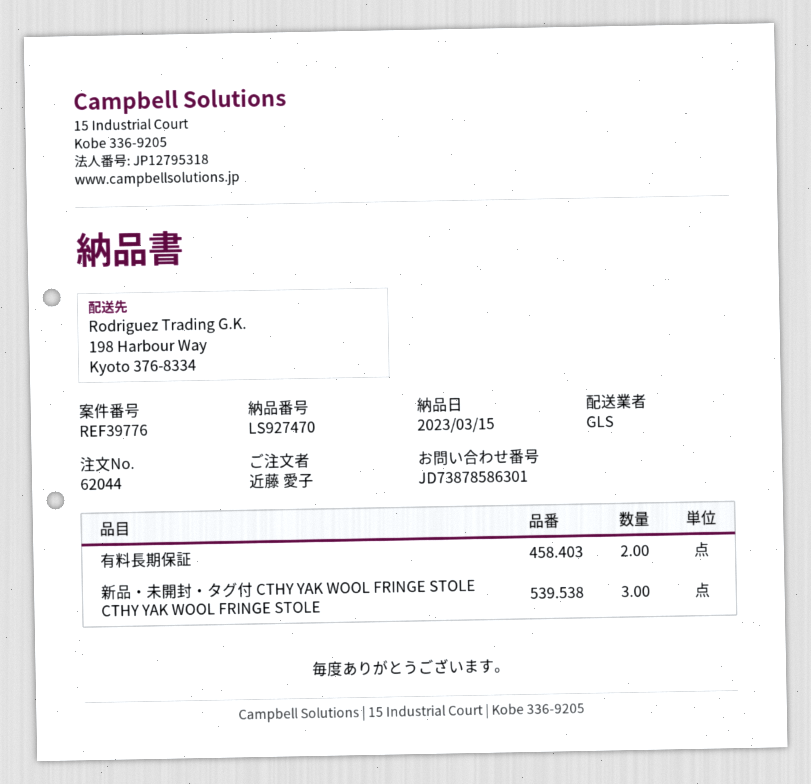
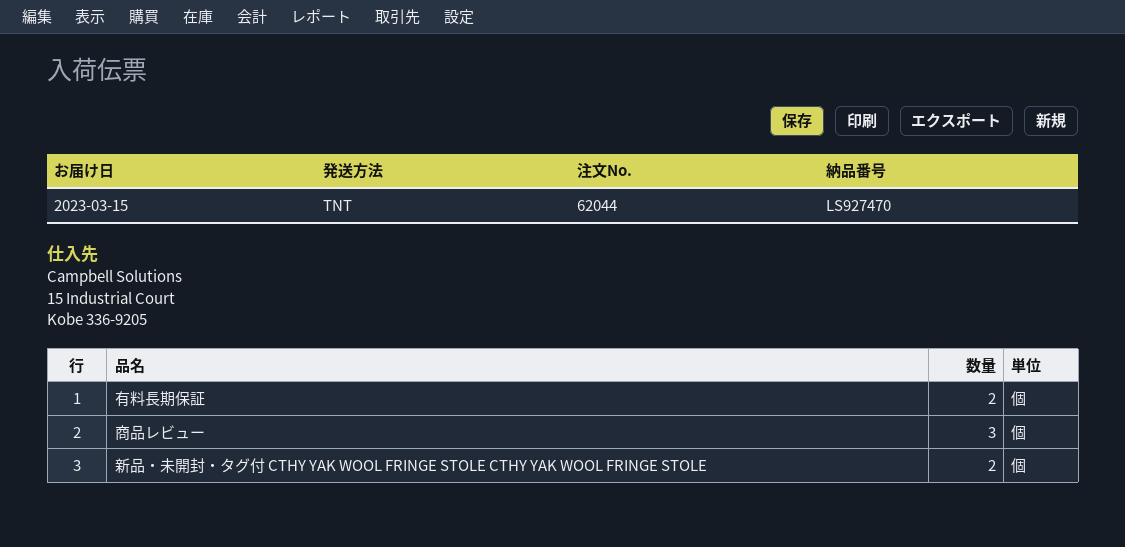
shipping method: GLS -> TNT
新品・未開封・タグ付 CTHY YAK WOOL FRINGE STOLE CTHY YAK WOOL FRINGE STOLE: 3 -> 2
商品レビュー: none -> 3

